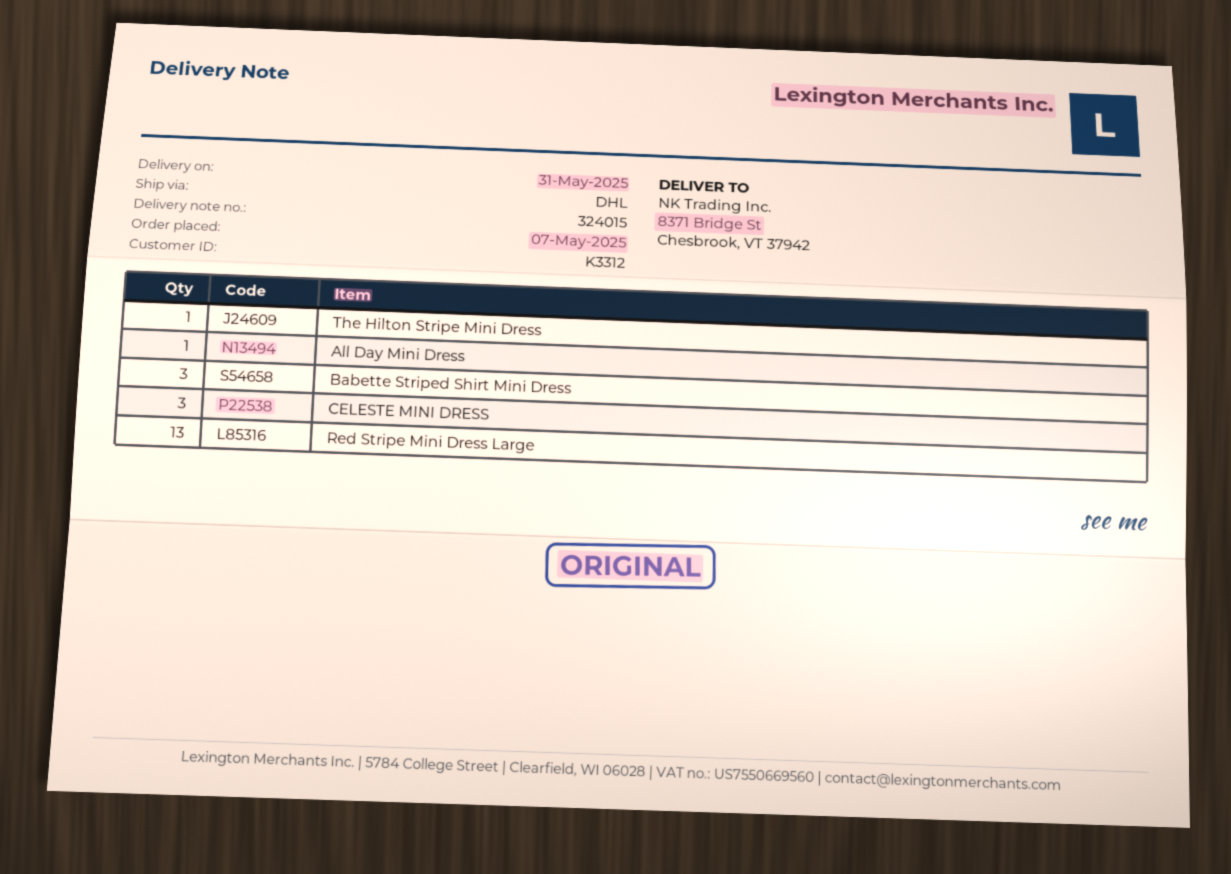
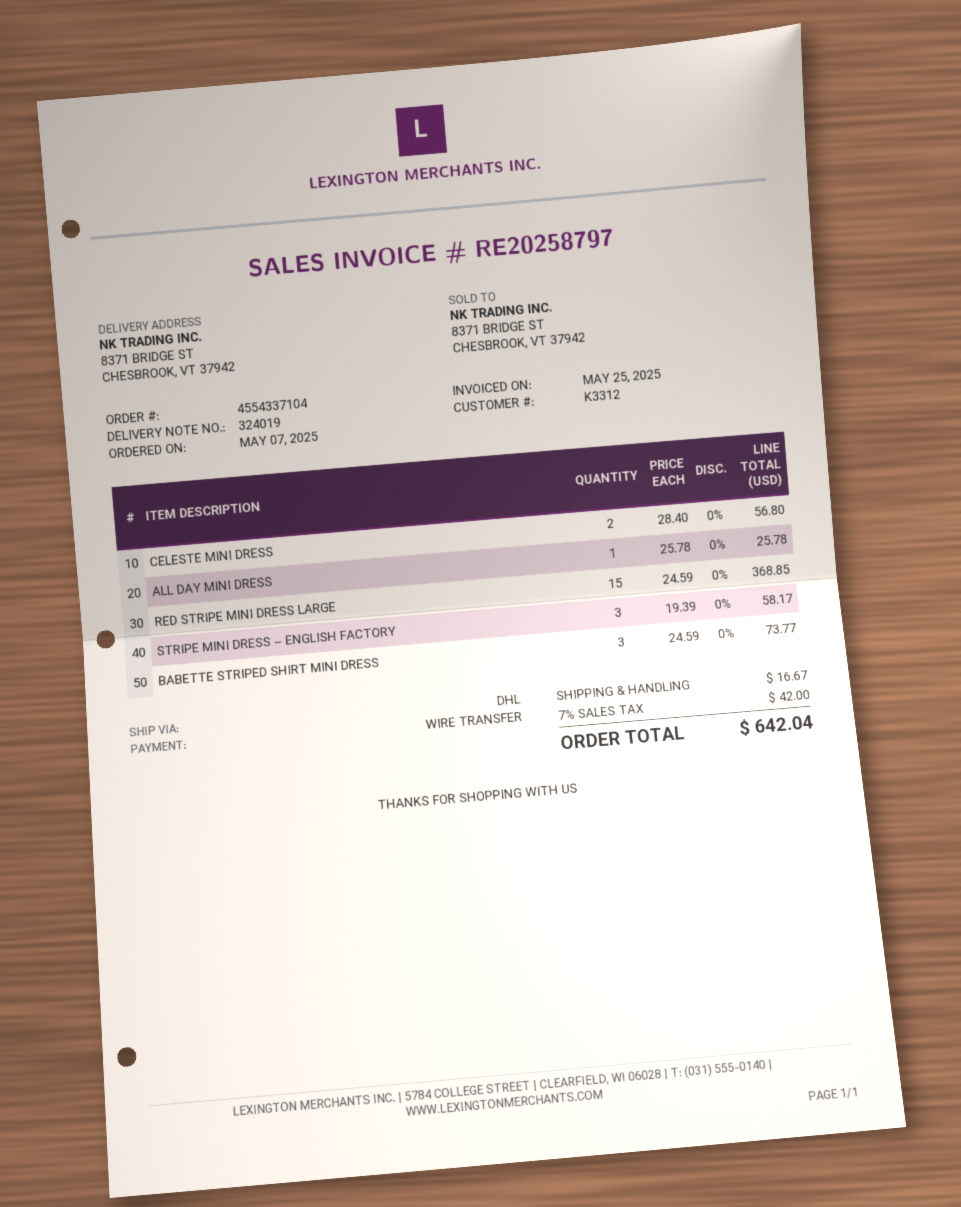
delivery note number: 324015 -> 324019
The Hilton Stripe Mini Dress: 1 -> none
CELESTE MINI DRESS: 3 -> 2
Red Stripe Mini Dress Large: 13 -> 15
STRIPE MINI DRESS – ENGLISH FACTORY: none -> 3

